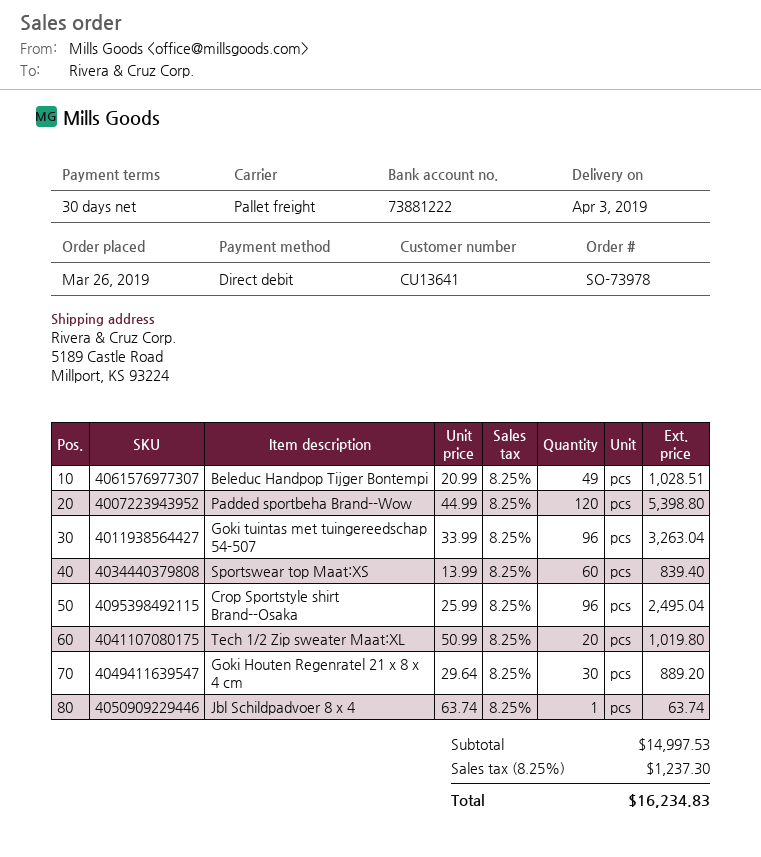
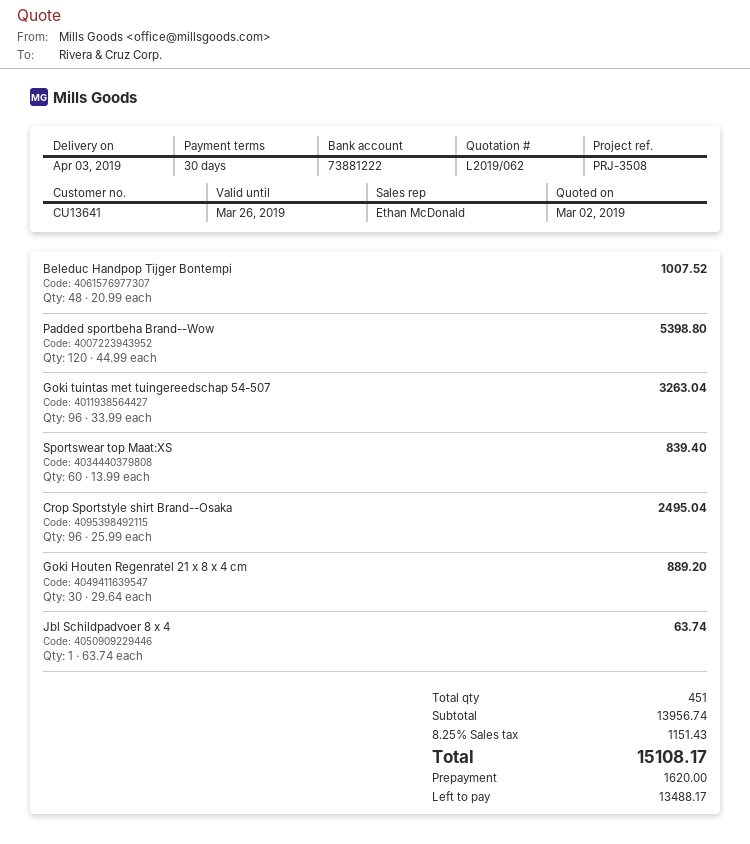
Beleduc Handpop Tijger Bontempi: 49 x 20.99 = 1028.51 -> 48 x 20.99 = 1007.52
Tech 1/2 Zip sweater Maat:XL: 20 x 50.99 = 1019.80 -> none
subtotal: 14997.53 -> 13956.74
tax: 8.25% = 1237.30 -> 8.25% = 1151.43
total: 16234.83 -> 15108.17

